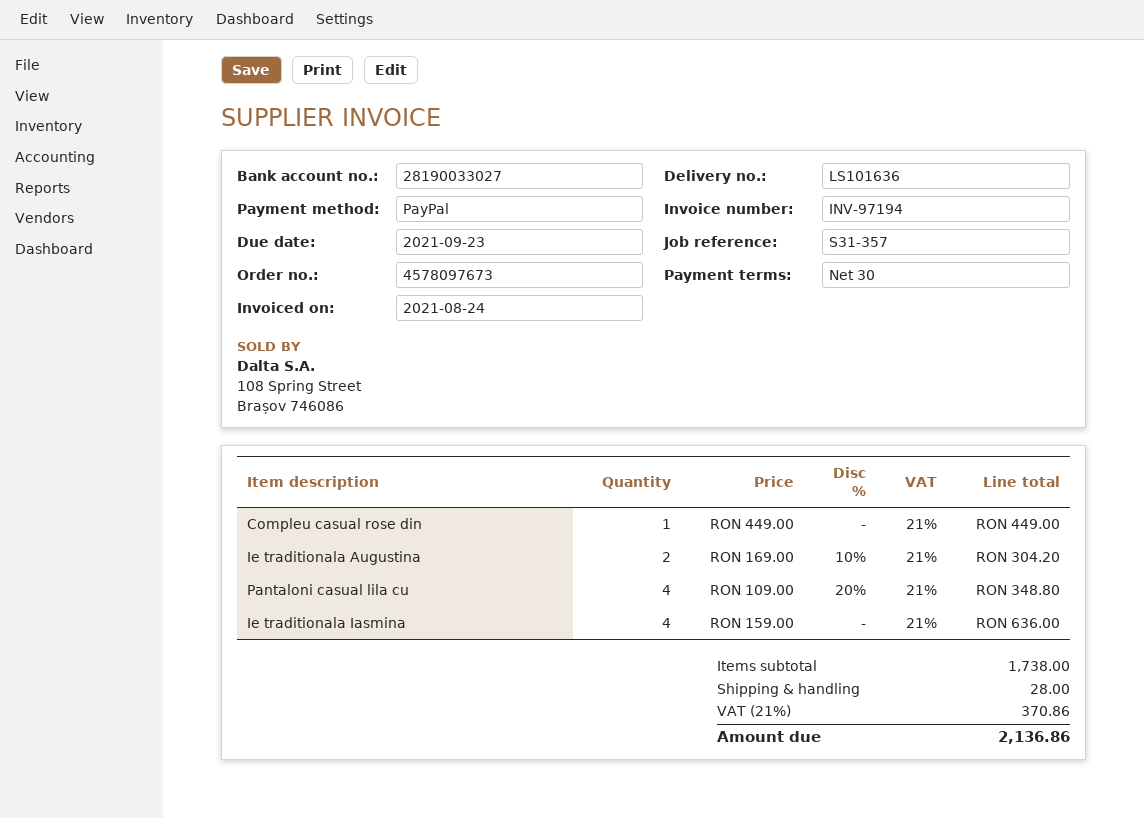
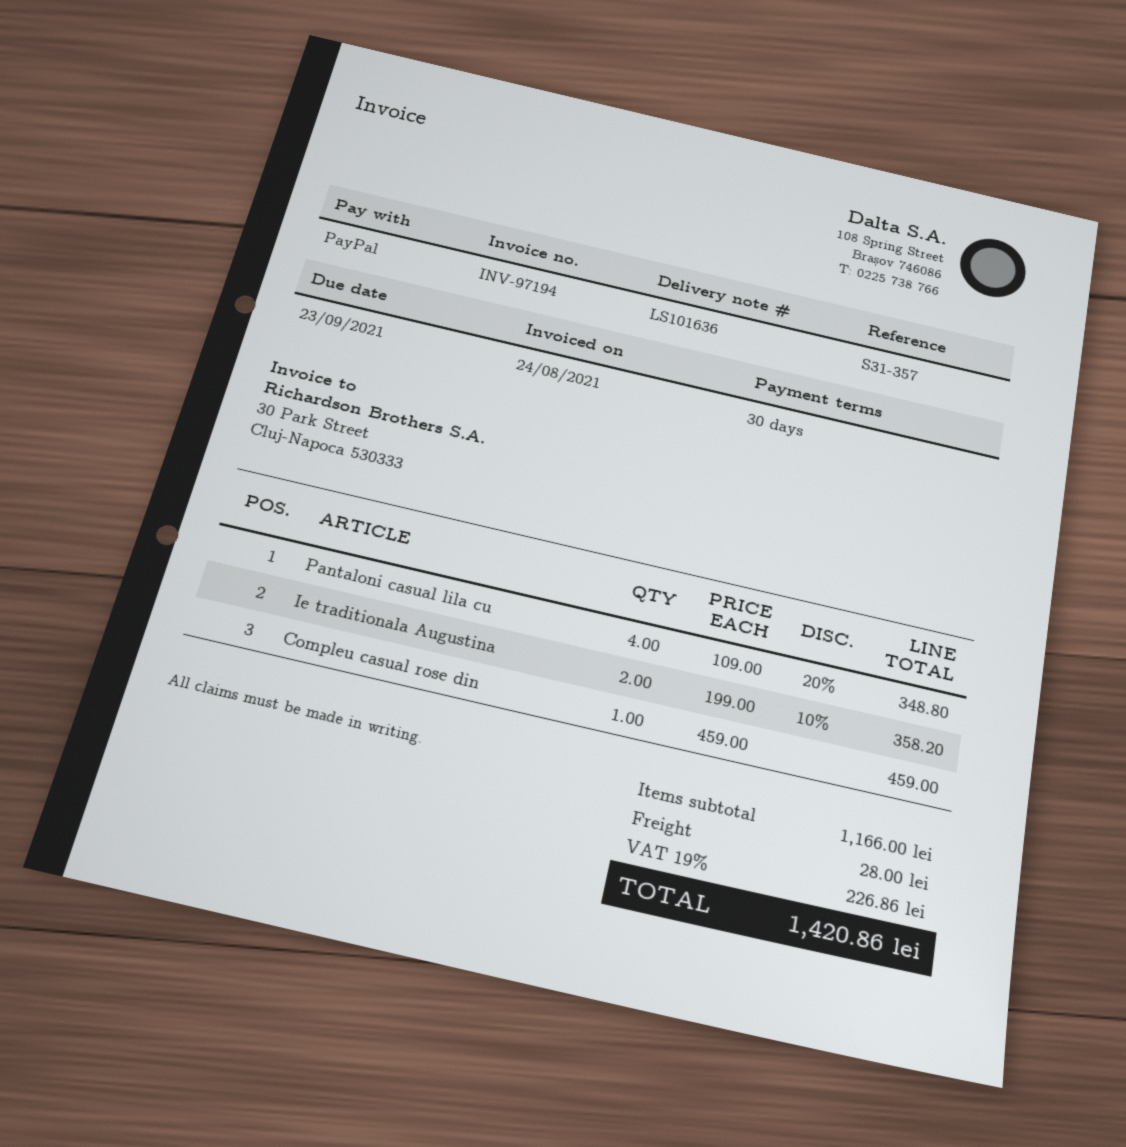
Compleu casual rose din: 1 x 449.00 = 449.00 -> 1 x 459.00 = 459.00
Ie traditionala Augustina: 2 x 169.00 - 10% = 304.20 -> 2 x 199.00 - 10% = 358.20
Ie traditionala Iasmina: 4 x 159.00 = 636.00 -> none
subtotal: 1738.00 -> 1166.00
tax: 21% = 370.86 -> 19% = 226.86
total: 2136.86 -> 1420.86

